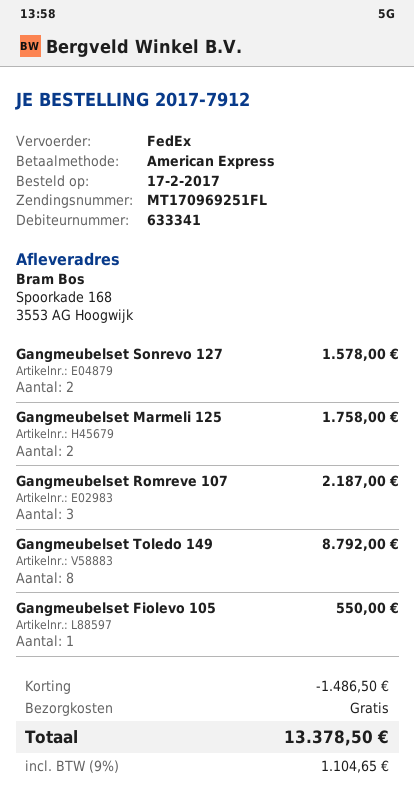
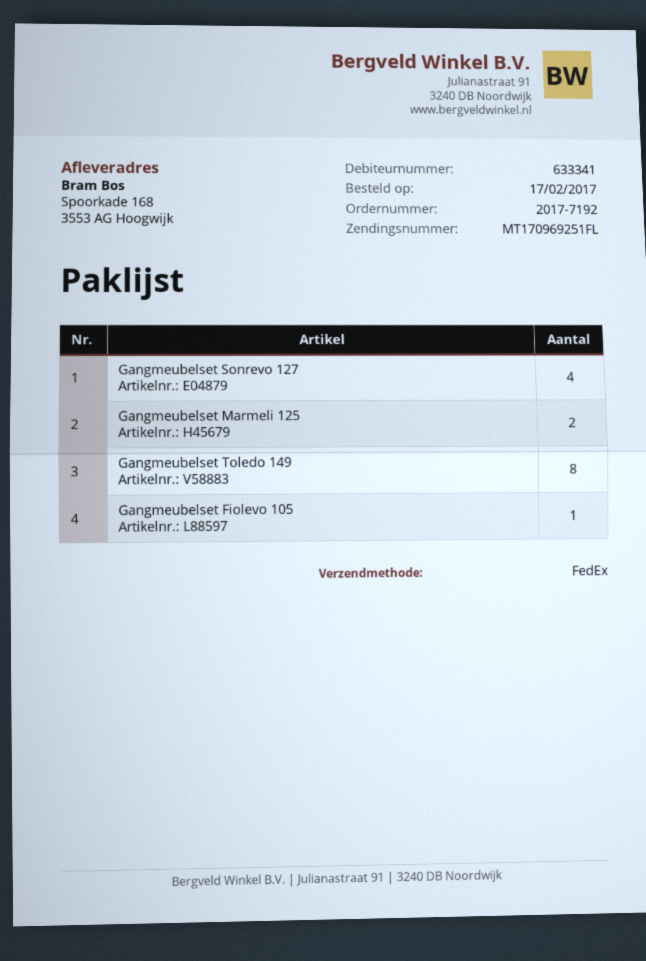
order number: 2017-7912 -> 2017-7192
Gangmeubelset Sonrevo 127: 2 -> 4
Gangmeubelset Romreve 107: 3 -> none

